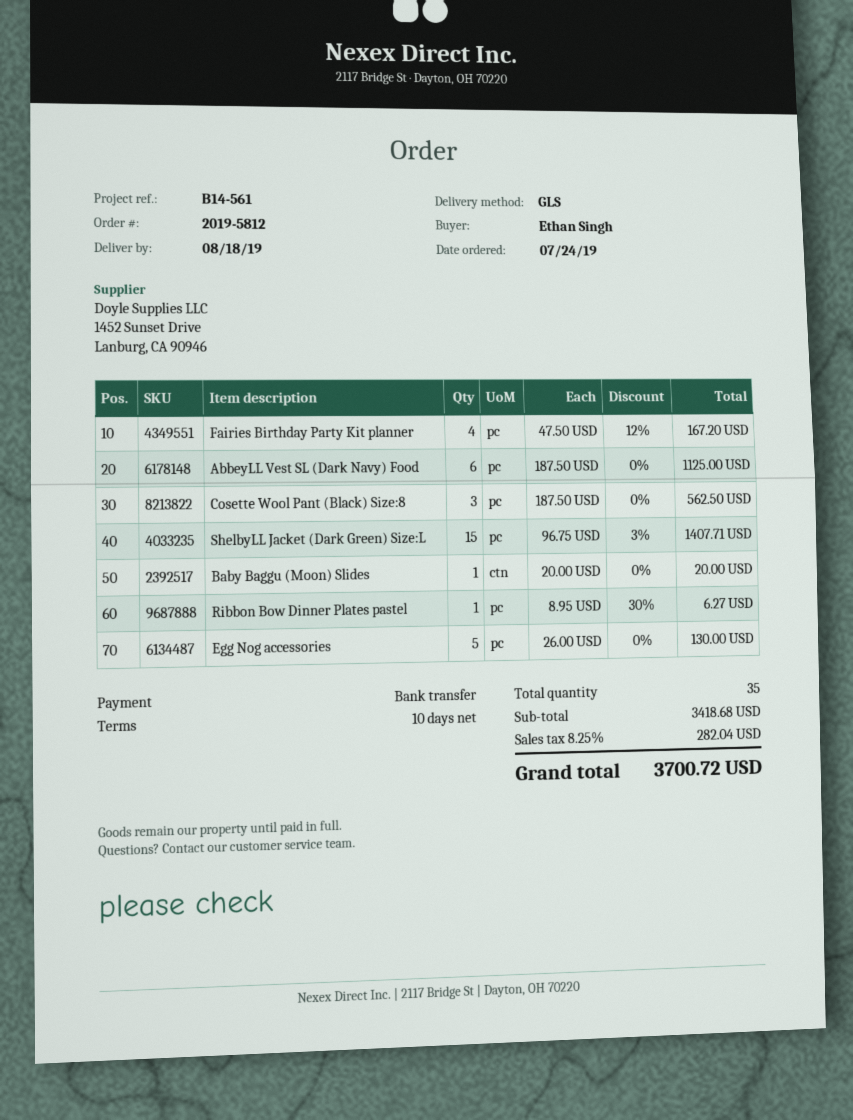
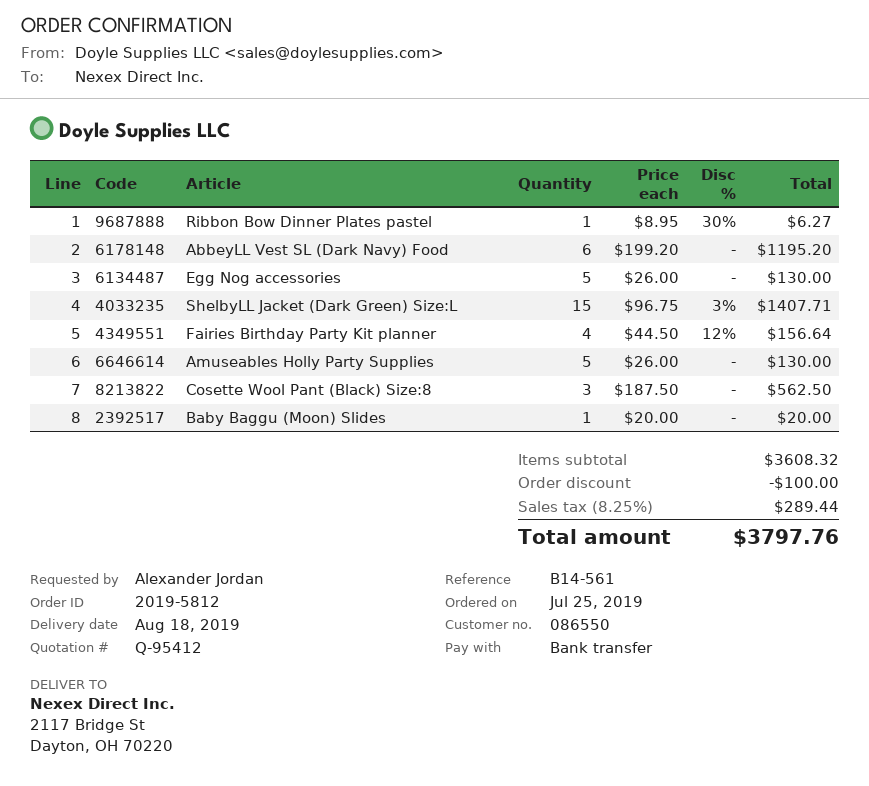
order date: 2019-07-24 -> 2019-07-25
ordered by: Ethan Singh -> Alexander Jordan
Fairies Birthday Party Kit planner: 4 x 47.50 - 12% = 167.20 -> 4 x 44.50 - 12% = 156.64
AbbeyLL Vest SL (Dark Navy) Food: 6 x 187.50 = 1125.00 -> 6 x 199.20 = 1195.20
Amuseables Holly Party Supplies: none -> 5 x 26.00 = 130.00
subtotal: 3418.68 -> 3608.32
discount: none -> 100.00
tax: 8.25% = 282.04 -> 8.25% = 289.44
total: 3700.72 -> 3797.76

